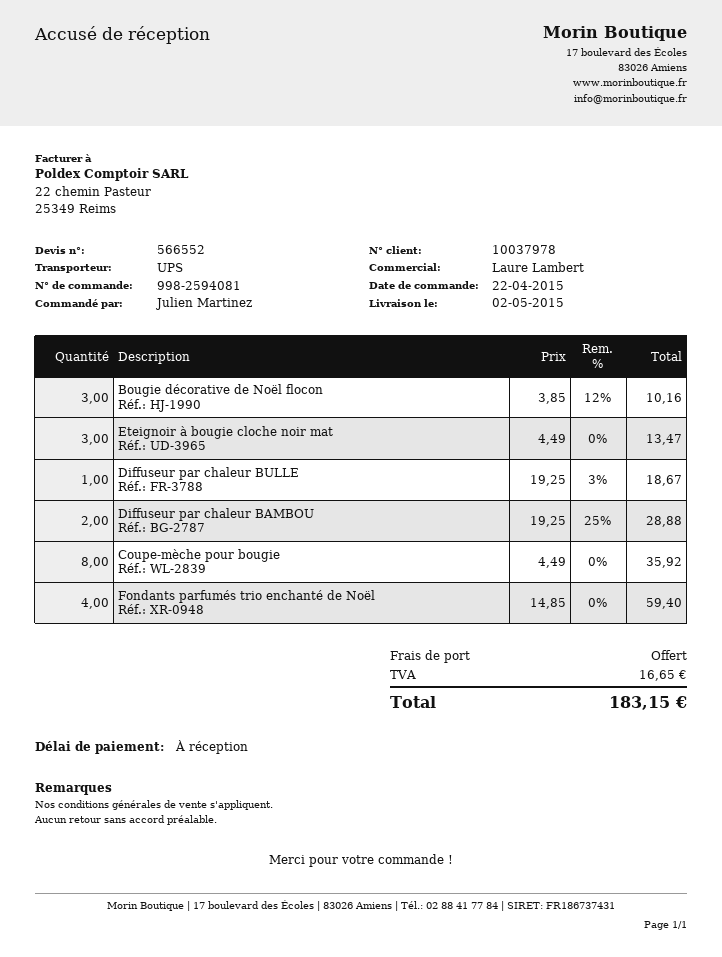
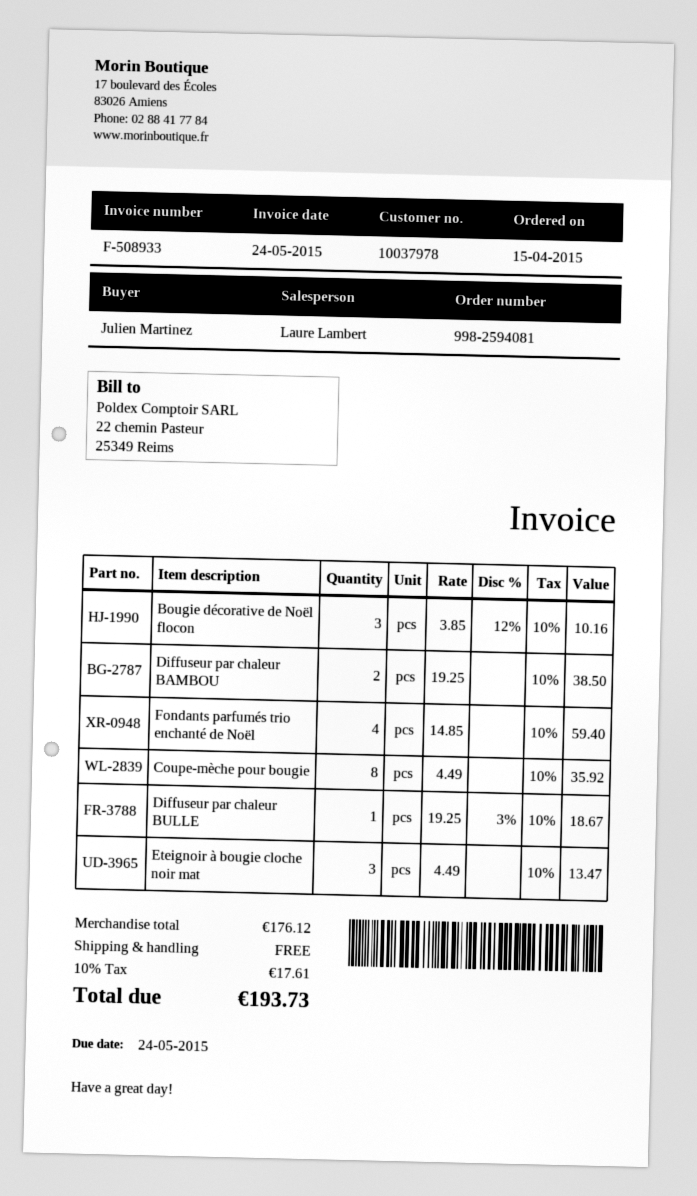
order date: 2015-04-22 -> 2015-04-15
Diffuseur par chaleur BAMBOU: 2 x 19.25 - 25% = 28.88 -> 2 x 19.25 = 38.50
tax: 16.65 -> 17.61
total: 183.15 -> 193.73

